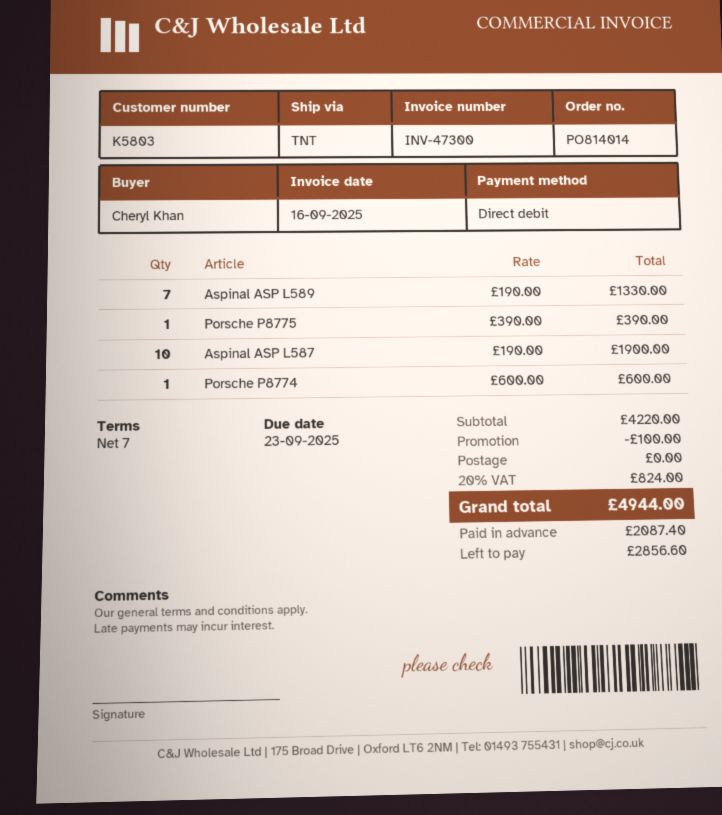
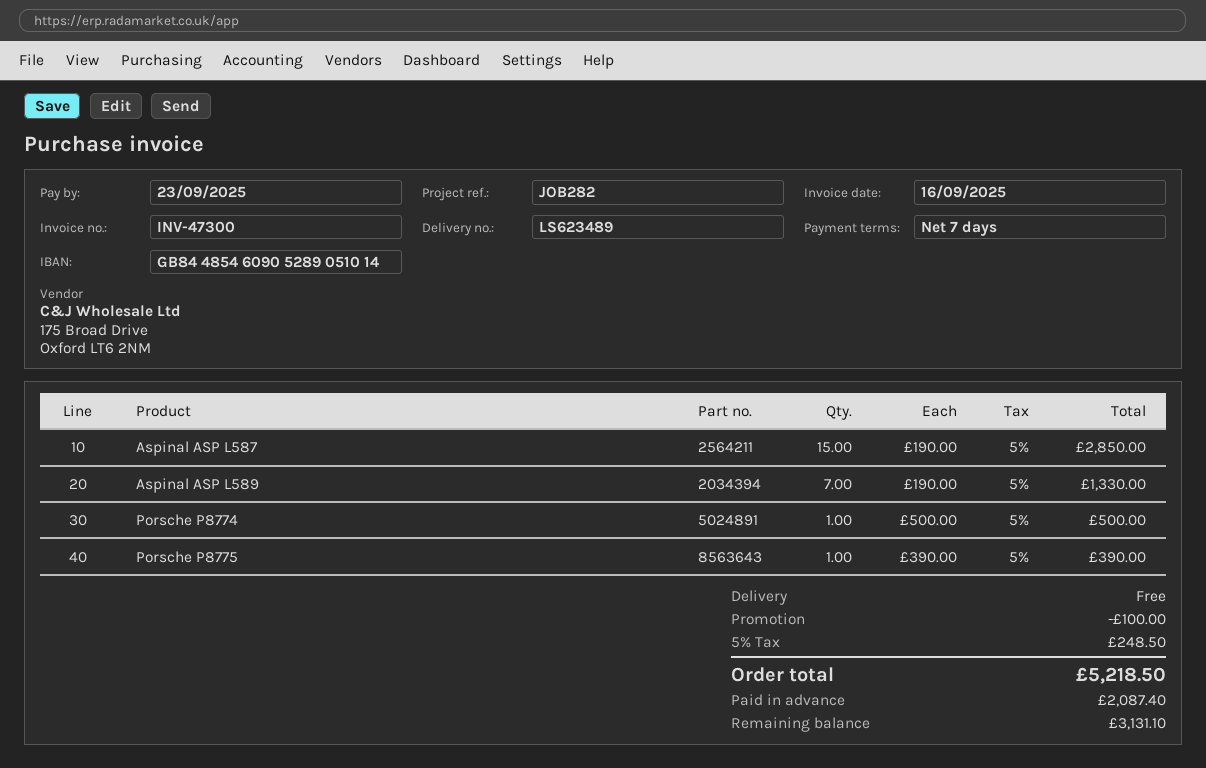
Aspinal ASP L587: 10 x 190.00 = 1900.00 -> 15 x 190.00 = 2850.00
Porsche P8774: 1 x 600.00 = 600.00 -> 1 x 500.00 = 500.00
tax: 20% = 824.00 -> 5% = 248.50
total: 4944.00 -> 5218.50
balance: 2856.60 -> 3131.10

